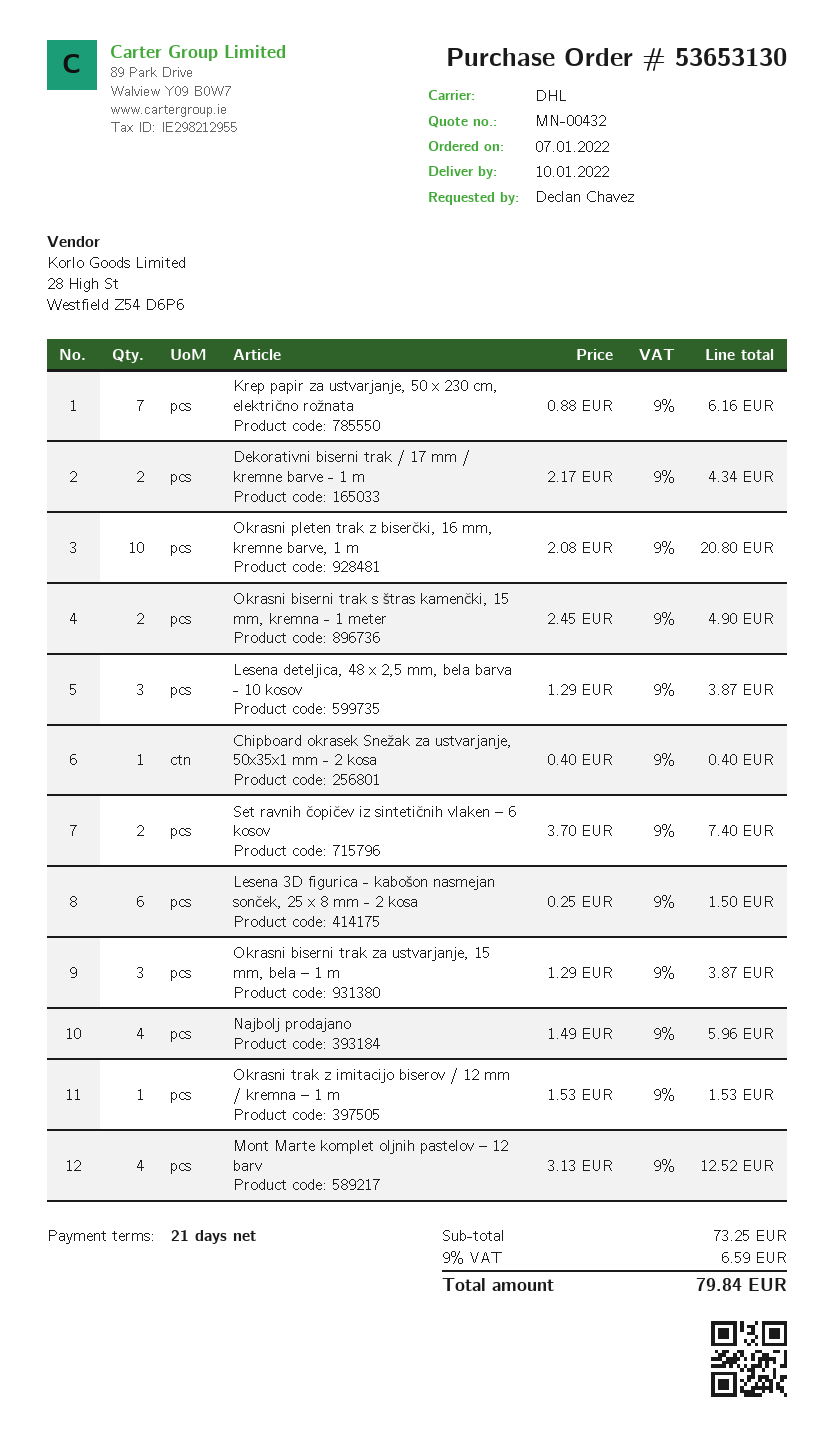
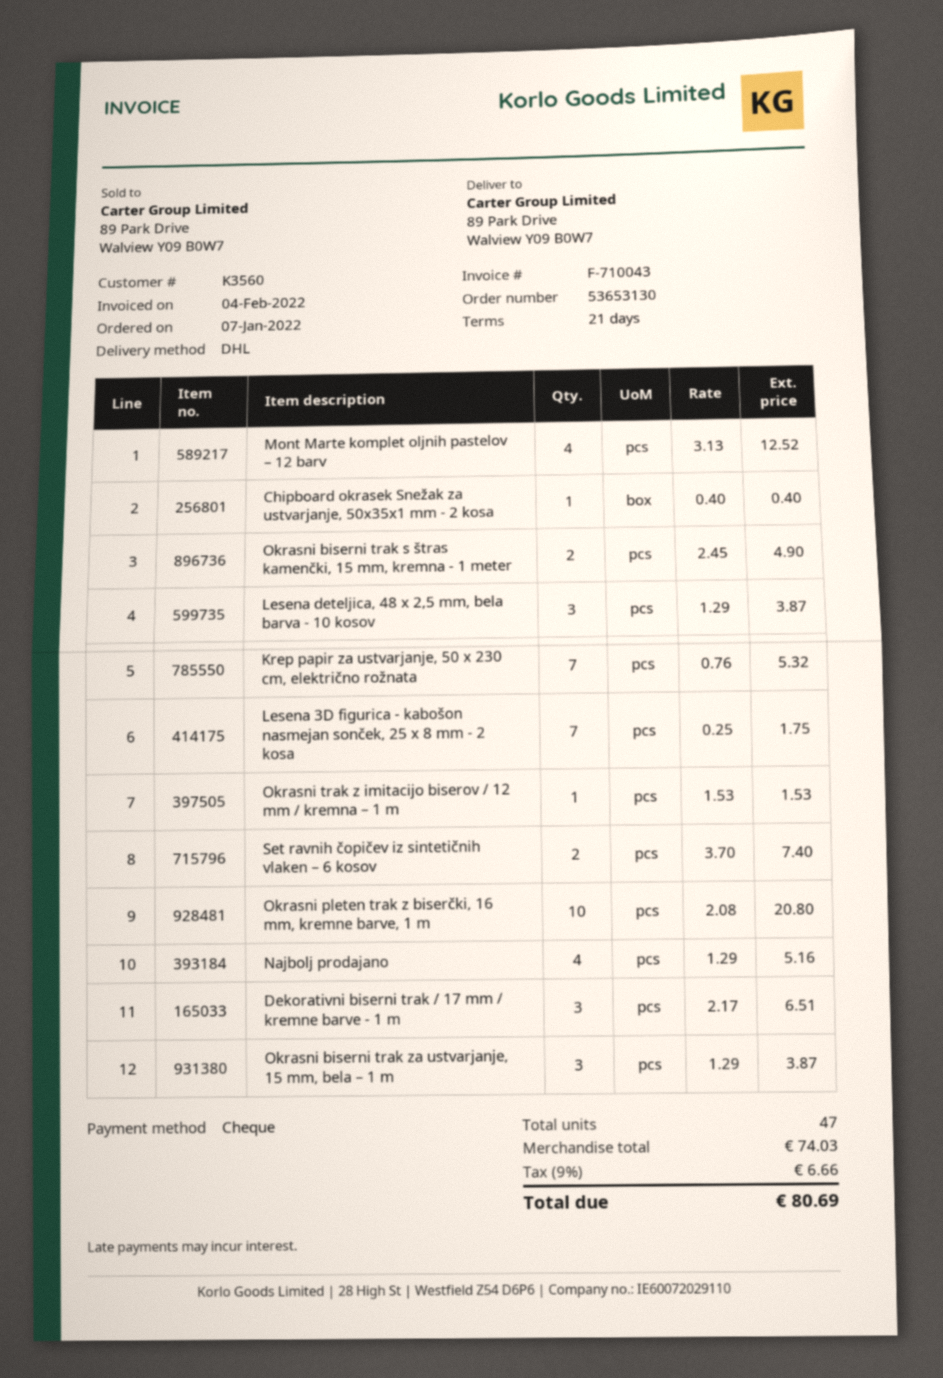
Krep papir za ustvarjanje, 50 x 230 cm, električno rožnata: 7 x 0.88 = 6.16 -> 7 x 0.76 = 5.32
Dekorativni biserni trak / 17 mm / kremne barve - 1 m: 2 x 2.17 = 4.34 -> 3 x 2.17 = 6.51
Lesena 3D figurica - kabošon nasmejan sonček, 25 x 8 mm - 2 kosa: 6 x 0.25 = 1.50 -> 7 x 0.25 = 1.75
Najbolj prodajano: 4 x 1.49 = 5.96 -> 4 x 1.29 = 5.16
subtotal: 73.25 -> 74.03
tax: 9% = 6.59 -> 9% = 6.66
total: 79.84 -> 80.69

